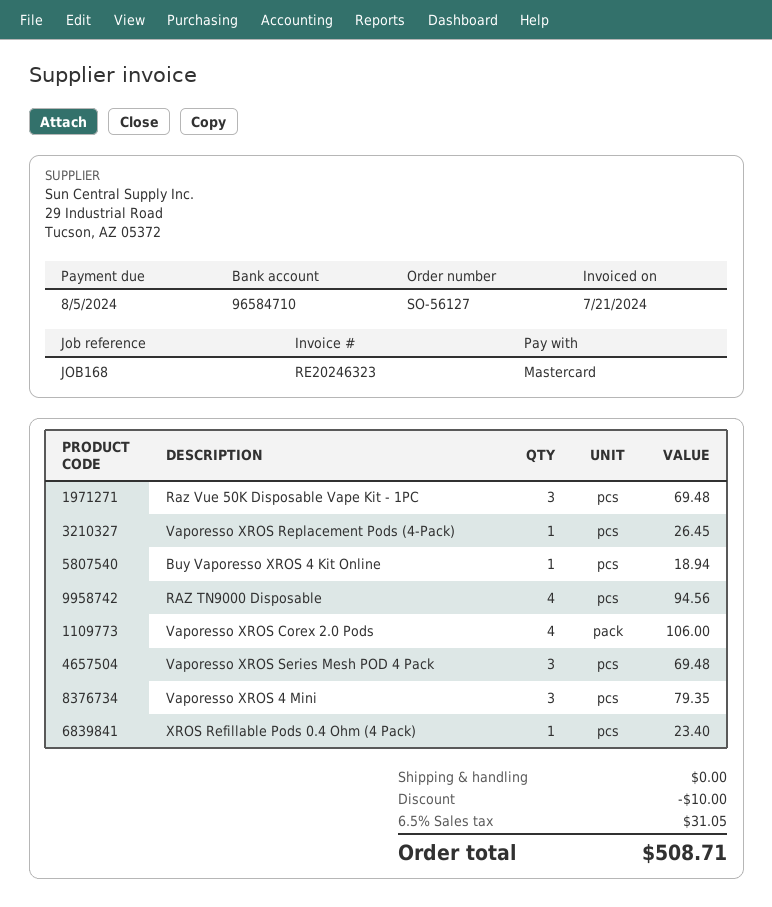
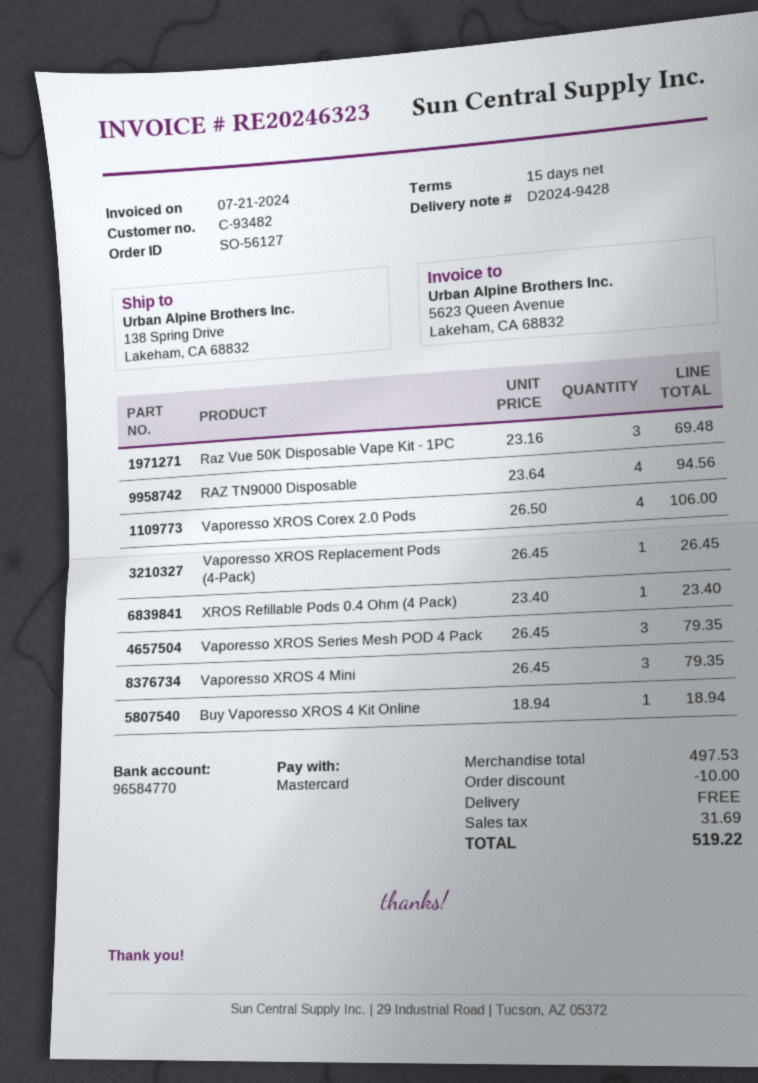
bank account: 96584710 -> 96584770
Vaporesso XROS Series Mesh POD 4 Pack: 3 for 69.48 -> 3 for 79.35
tax: 31.05 -> 31.69
total: 508.71 -> 519.22

